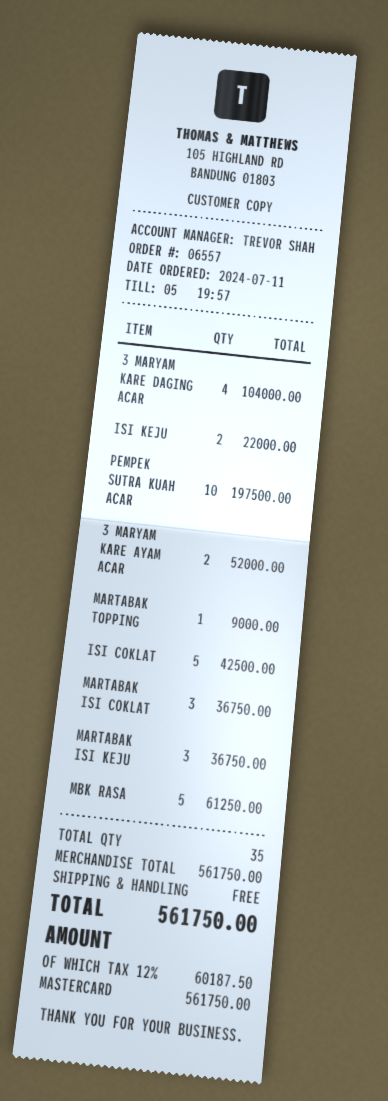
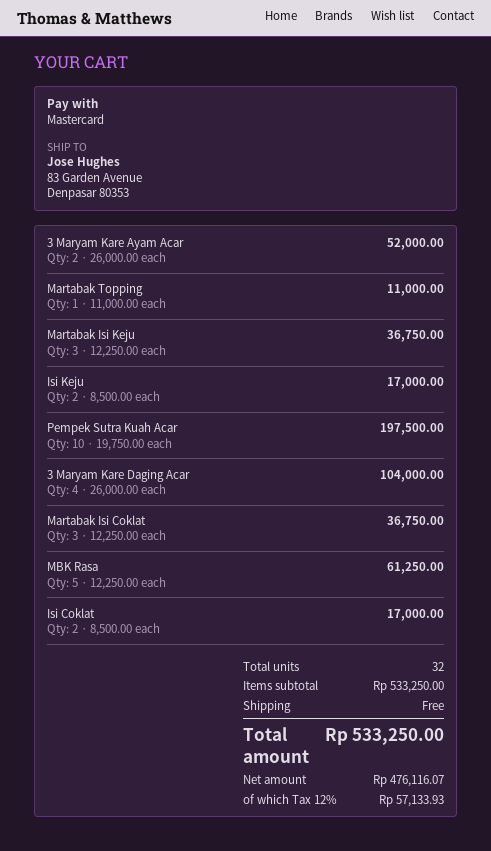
ISI KEJU: 2 for 22000.00 -> 2 for 17000.00
MARTABAK TOPPING: 1 for 9000.00 -> 1 for 11000.00
ISI COKLAT: 5 for 42500.00 -> 2 for 17000.00
total quantity: 35 -> 32
subtotal: 561750.00 -> 533250.00
tax: 12% = 60187.50 -> 12% = 57133.93
total: 561750.00 -> 533250.00

